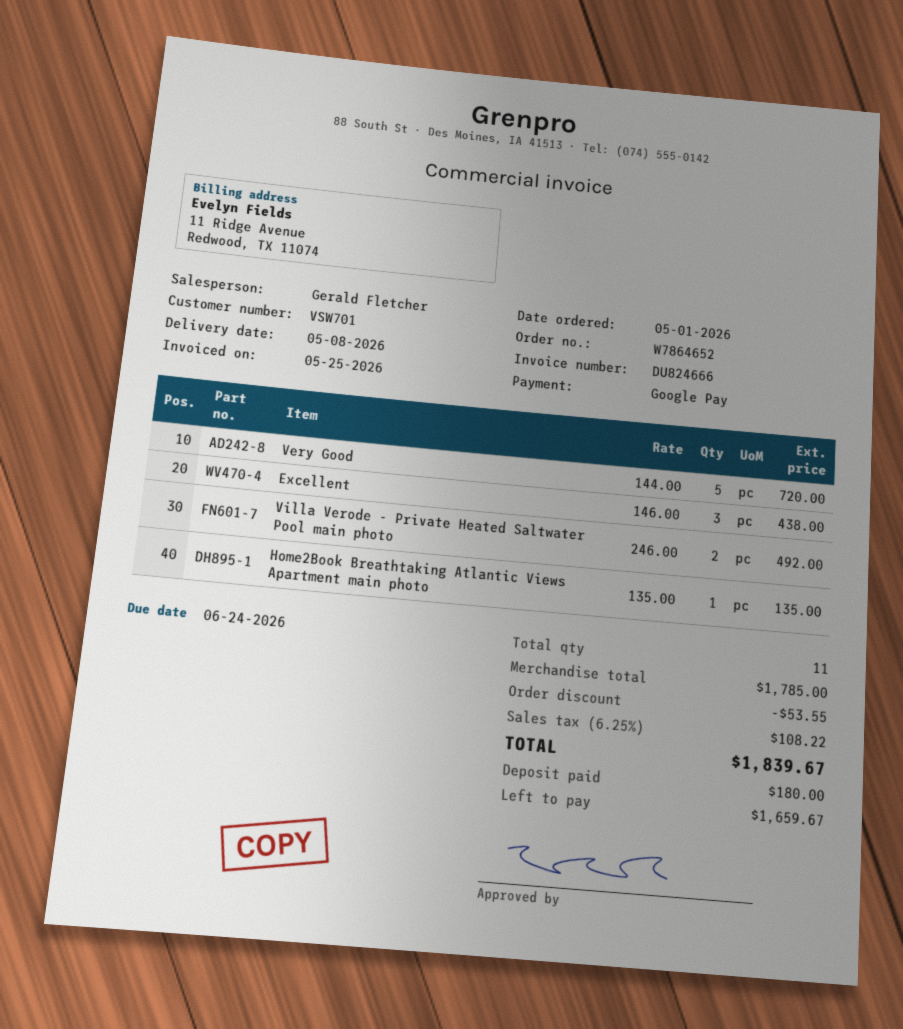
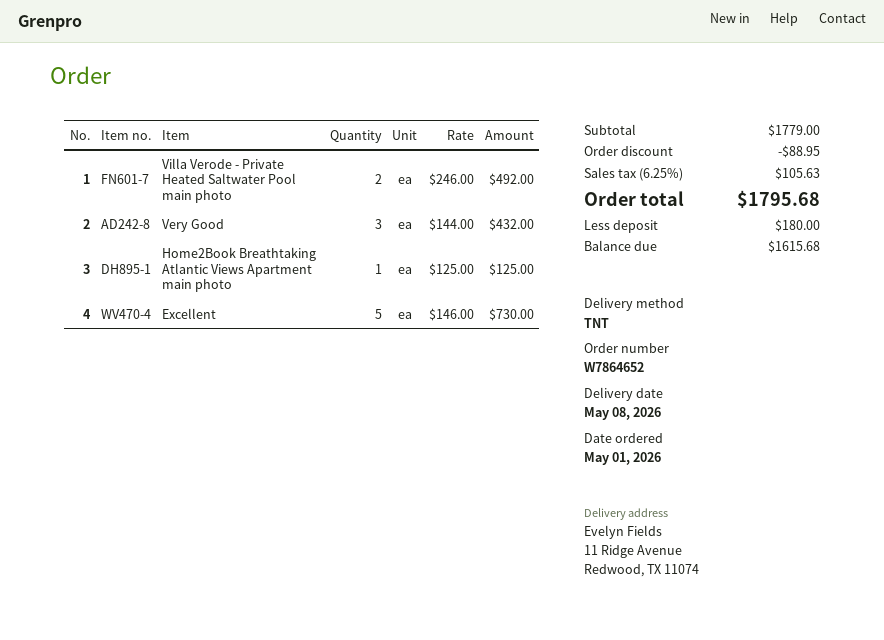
Very Good: 5 x 144.00 = 720.00 -> 3 x 144.00 = 432.00
Excellent: 3 x 146.00 = 438.00 -> 5 x 146.00 = 730.00
Home2Book Breathtaking Atlantic Views Apartment main photo: 1 x 135.00 = 135.00 -> 1 x 125.00 = 125.00
subtotal: 1785.00 -> 1779.00
discount: 53.55 -> 88.95
tax: 6.25% = 108.22 -> 6.25% = 105.63
total: 1839.67 -> 1795.68
balance: 1659.67 -> 1615.68

